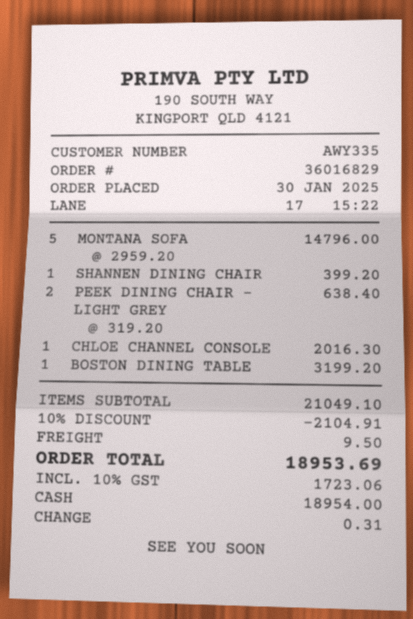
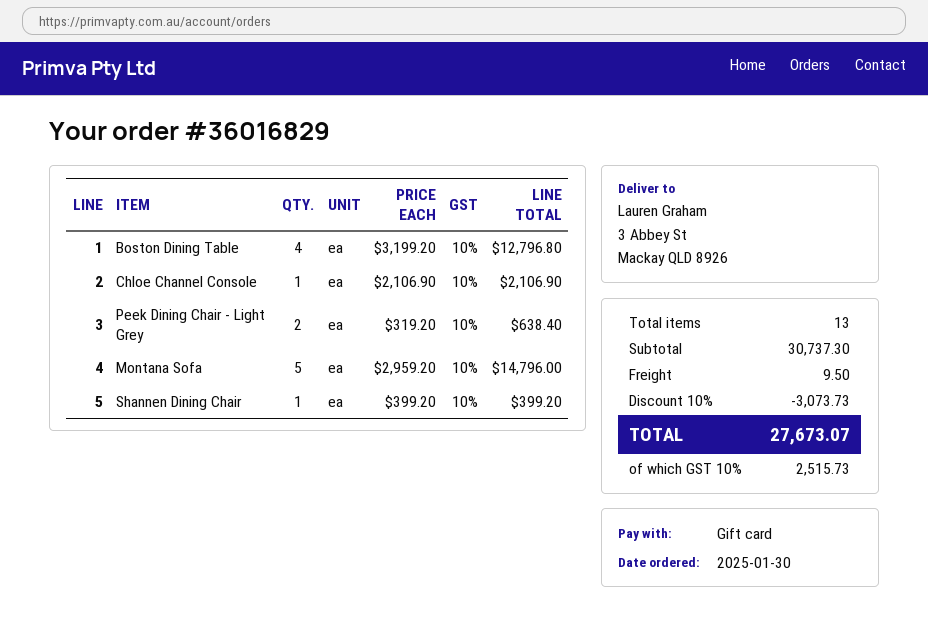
payment method: cash -> gift card
CHLOE CHANNEL CONSOLE: 1 x 2016.30 = 2016.30 -> 1 x 2106.90 = 2106.90
BOSTON DINING TABLE: 1 x 3199.20 = 3199.20 -> 4 x 3199.20 = 12796.80
subtotal: 21049.10 -> 30737.30
discount: 10% = 2104.91 -> 10% = 3073.73
tax: 10% = 1723.06 -> 10% = 2515.73
total: 18953.69 -> 27673.07

